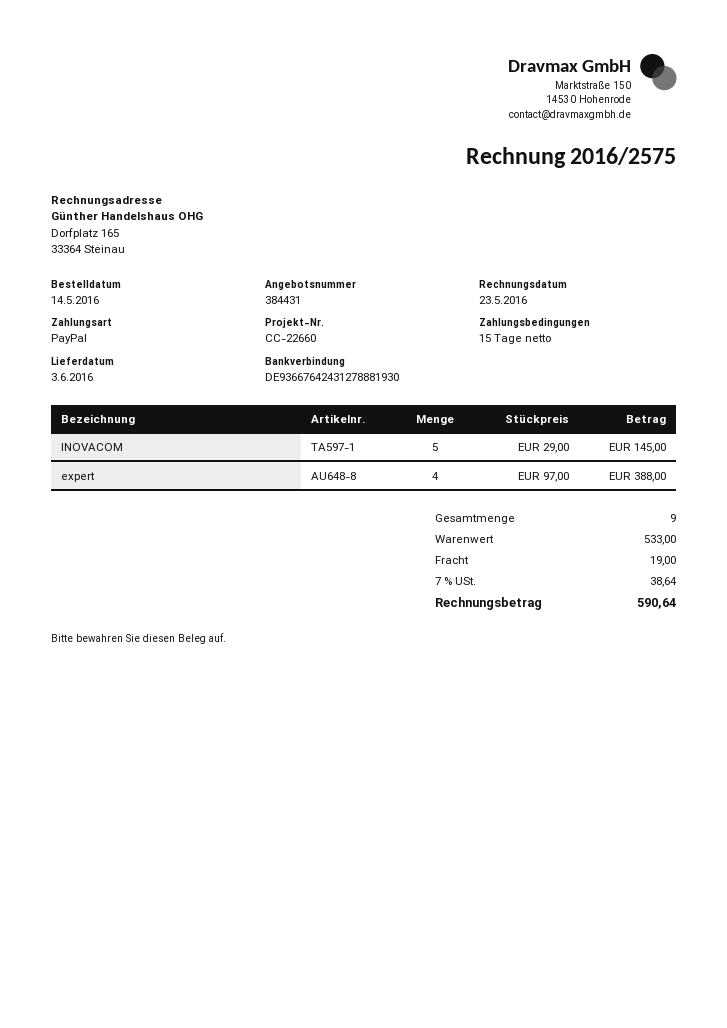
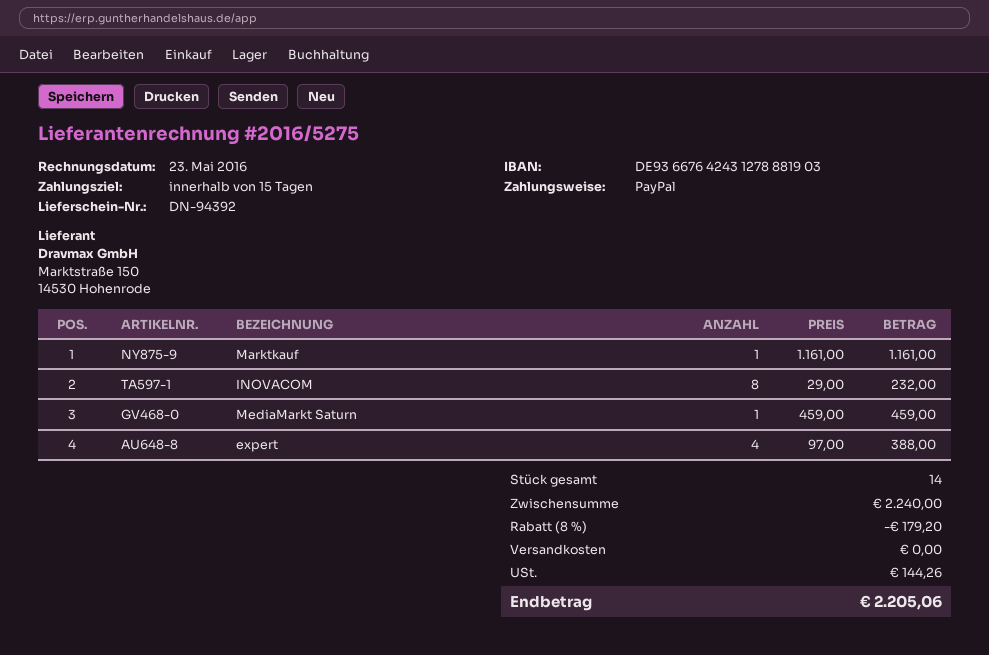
invoice number: 2016/2575 -> 2016/5275
bank account: DE93667642431278881930 -> DE93667642431278881903
INOVACOM: 5 x 29.00 = 145.00 -> 8 x 29.00 = 232.00
Marktkauf: none -> 1 x 1161.00 = 1161.00
MediaMarkt Saturn: none -> 1 x 459.00 = 459.00
total quantity: 9 -> 14
subtotal: 533.00 -> 2240.00
discount: none -> 8% = 179.20
shipping: 19.00 -> 0.00
tax: 38.64 -> 144.26
total: 590.64 -> 2205.06

